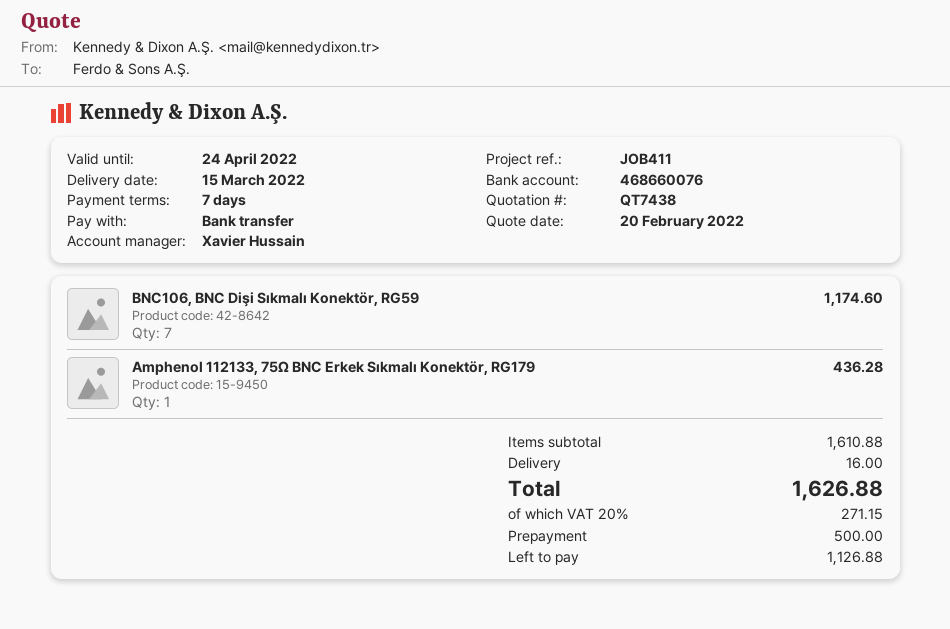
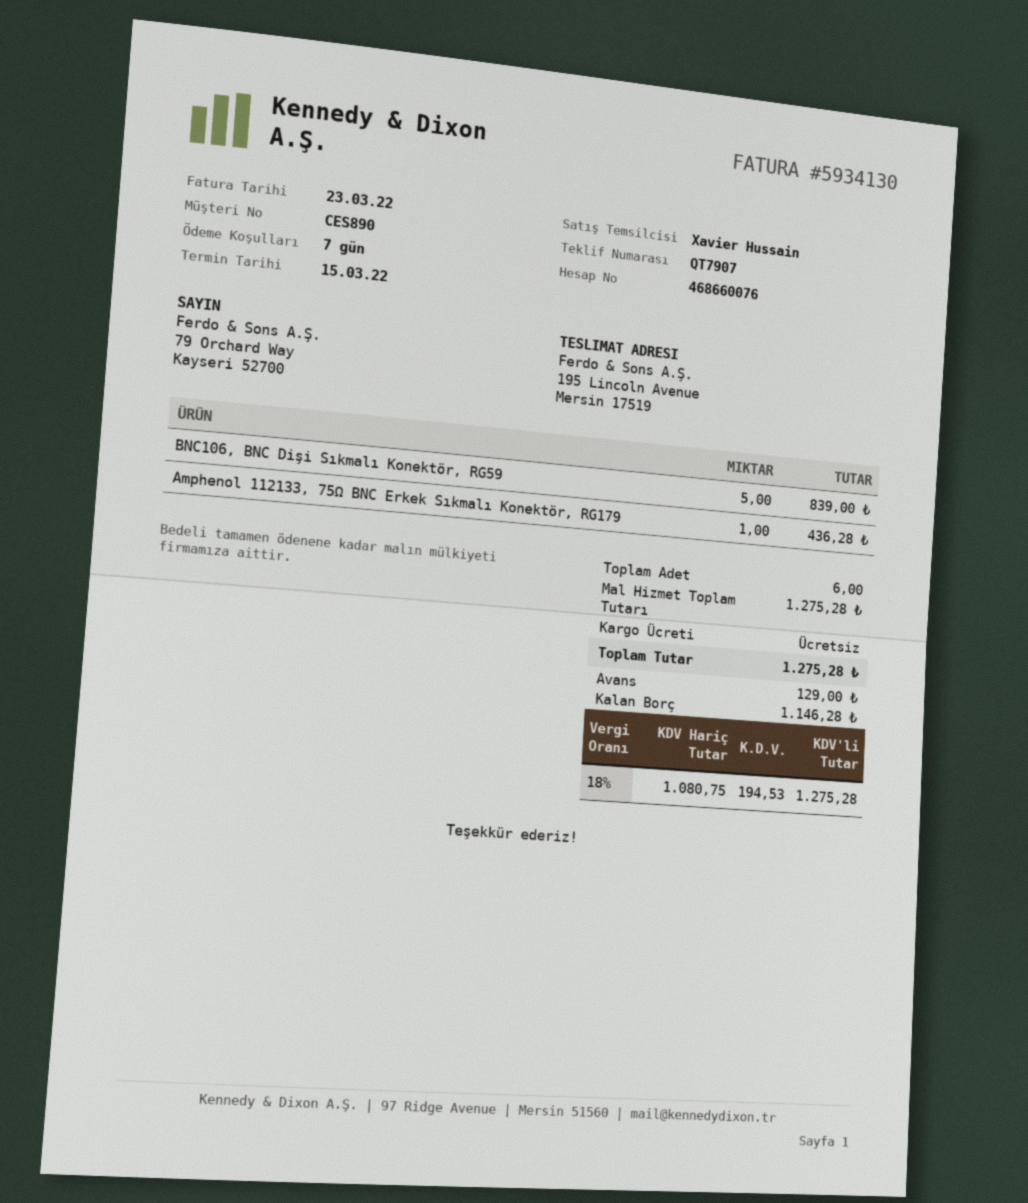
quote number: QT7438 -> QT7907
BNC106, BNC Dişi Sıkmalı Konektör, RG59: 7 for 1174.60 -> 5 for 839.00
subtotal: 1610.88 -> 1275.28
shipping: 16.00 -> 0.00
tax: 20% = 271.15 -> 18% = 194.53
total: 1626.88 -> 1275.28
deposit: 500.00 -> 129.00
balance: 1126.88 -> 1146.28

